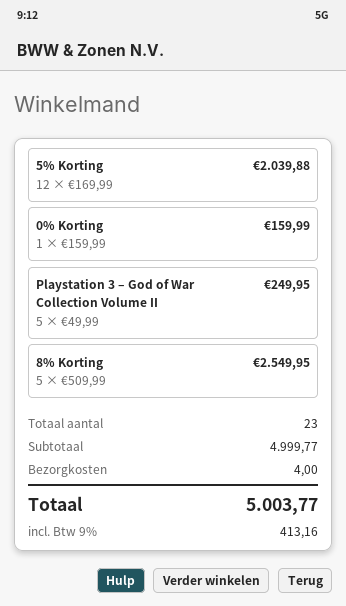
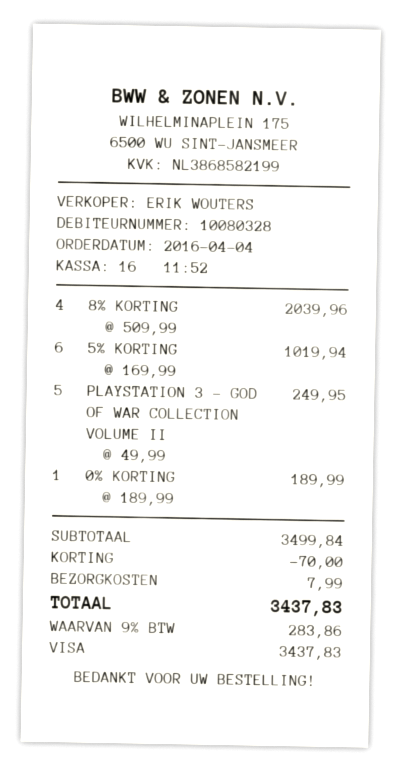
5% Korting: 12 x 169.99 = 2039.88 -> 6 x 169.99 = 1019.94
0% Korting: 1 x 159.99 = 159.99 -> 1 x 189.99 = 189.99
8% Korting: 5 x 509.99 = 2549.95 -> 4 x 509.99 = 2039.96
subtotal: 4999.77 -> 3499.84
discount: none -> 70.00
shipping: 4.00 -> 7.99
tax: 9% = 413.16 -> 9% = 283.86
total: 5003.77 -> 3437.83

